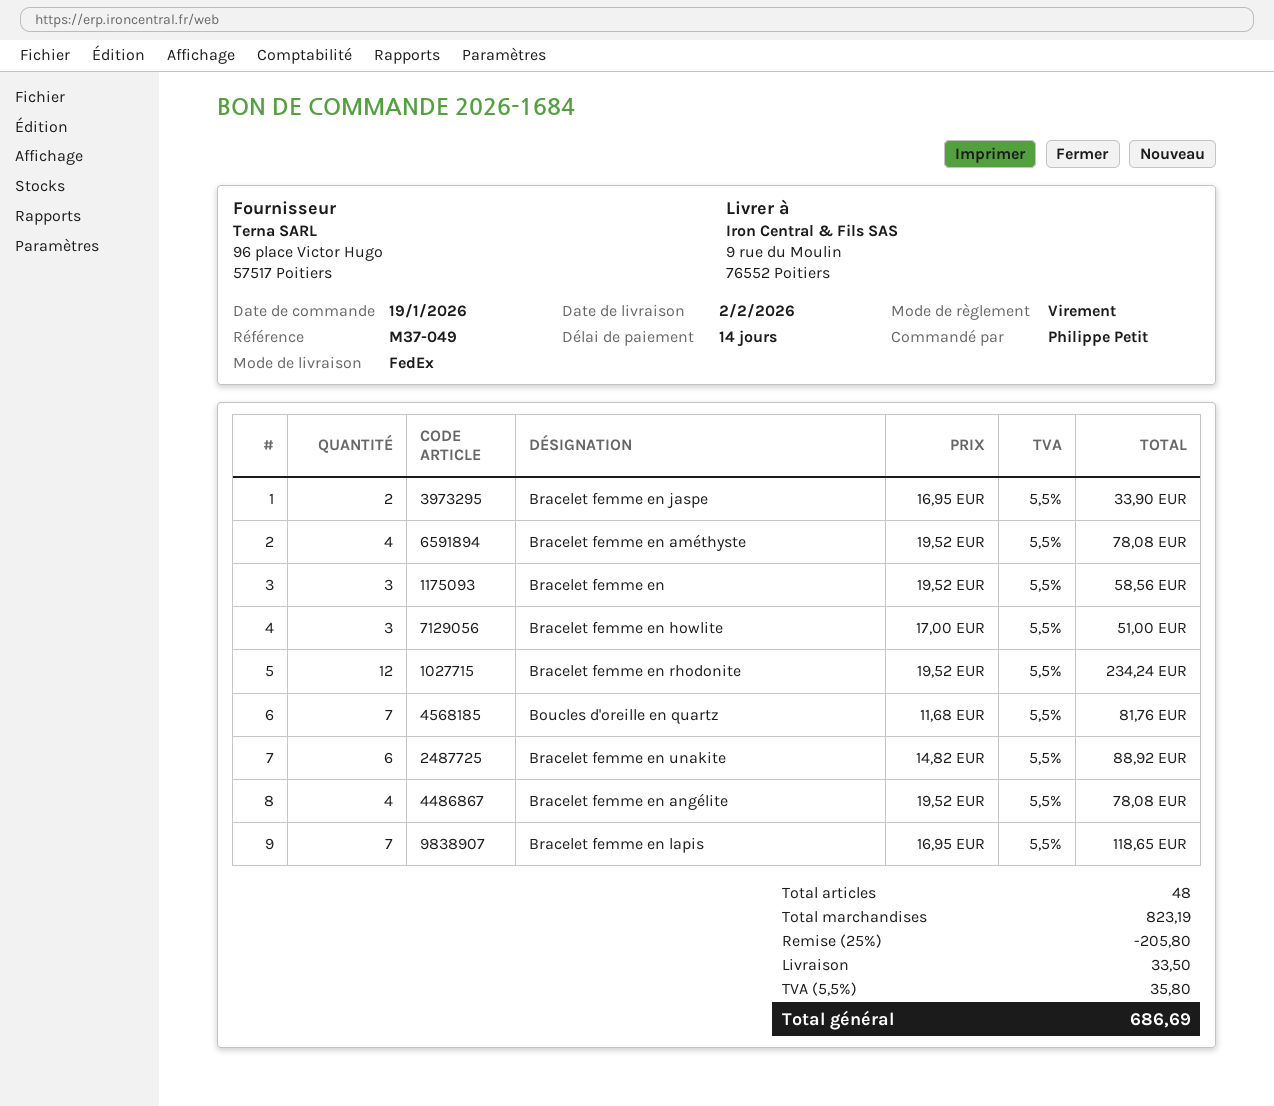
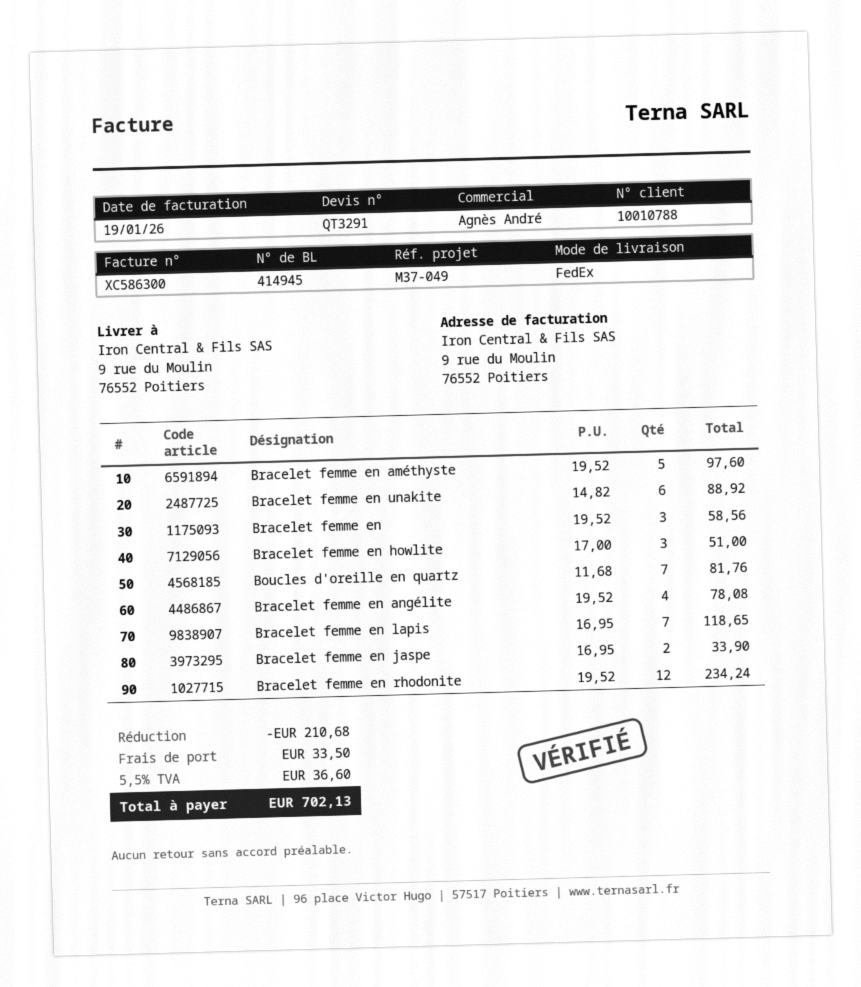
Bracelet femme en améthyste: 4 x 19.52 = 78.08 -> 5 x 19.52 = 97.60
discount: 205.80 -> 210.68
tax: 5.5% = 35.80 -> 5.5% = 36.60
total: 686.69 -> 702.13

